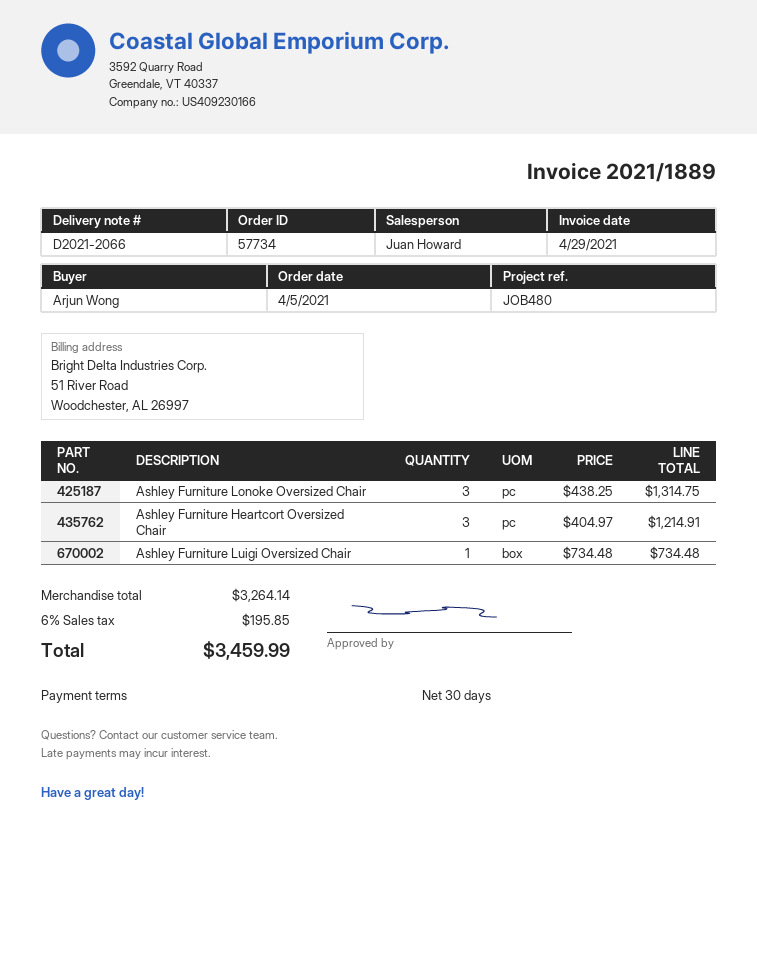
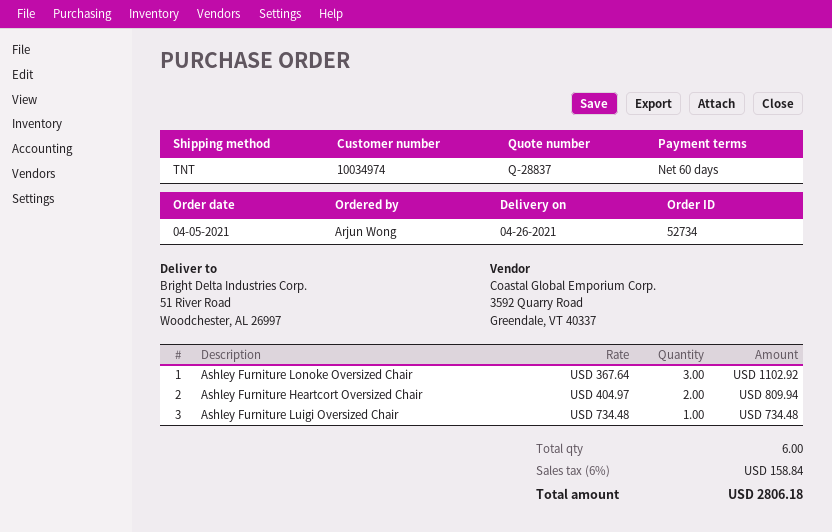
order number: 57734 -> 52734
payment terms: 30 days -> 60 days
Ashley Furniture Lonoke Oversized Chair: 3 x 438.25 = 1314.75 -> 3 x 367.64 = 1102.92
Ashley Furniture Heartcort Oversized Chair: 3 x 404.97 = 1214.91 -> 2 x 404.97 = 809.94
tax: 6% = 195.85 -> 6% = 158.84
total: 3459.99 -> 2806.18

